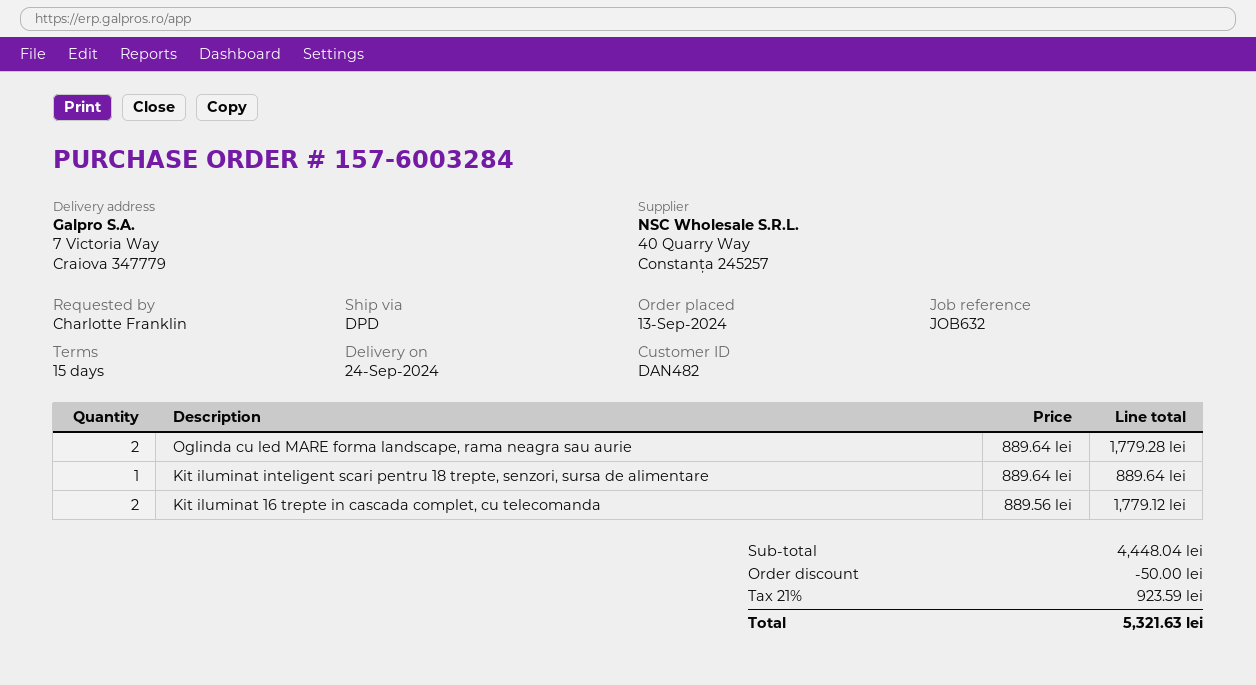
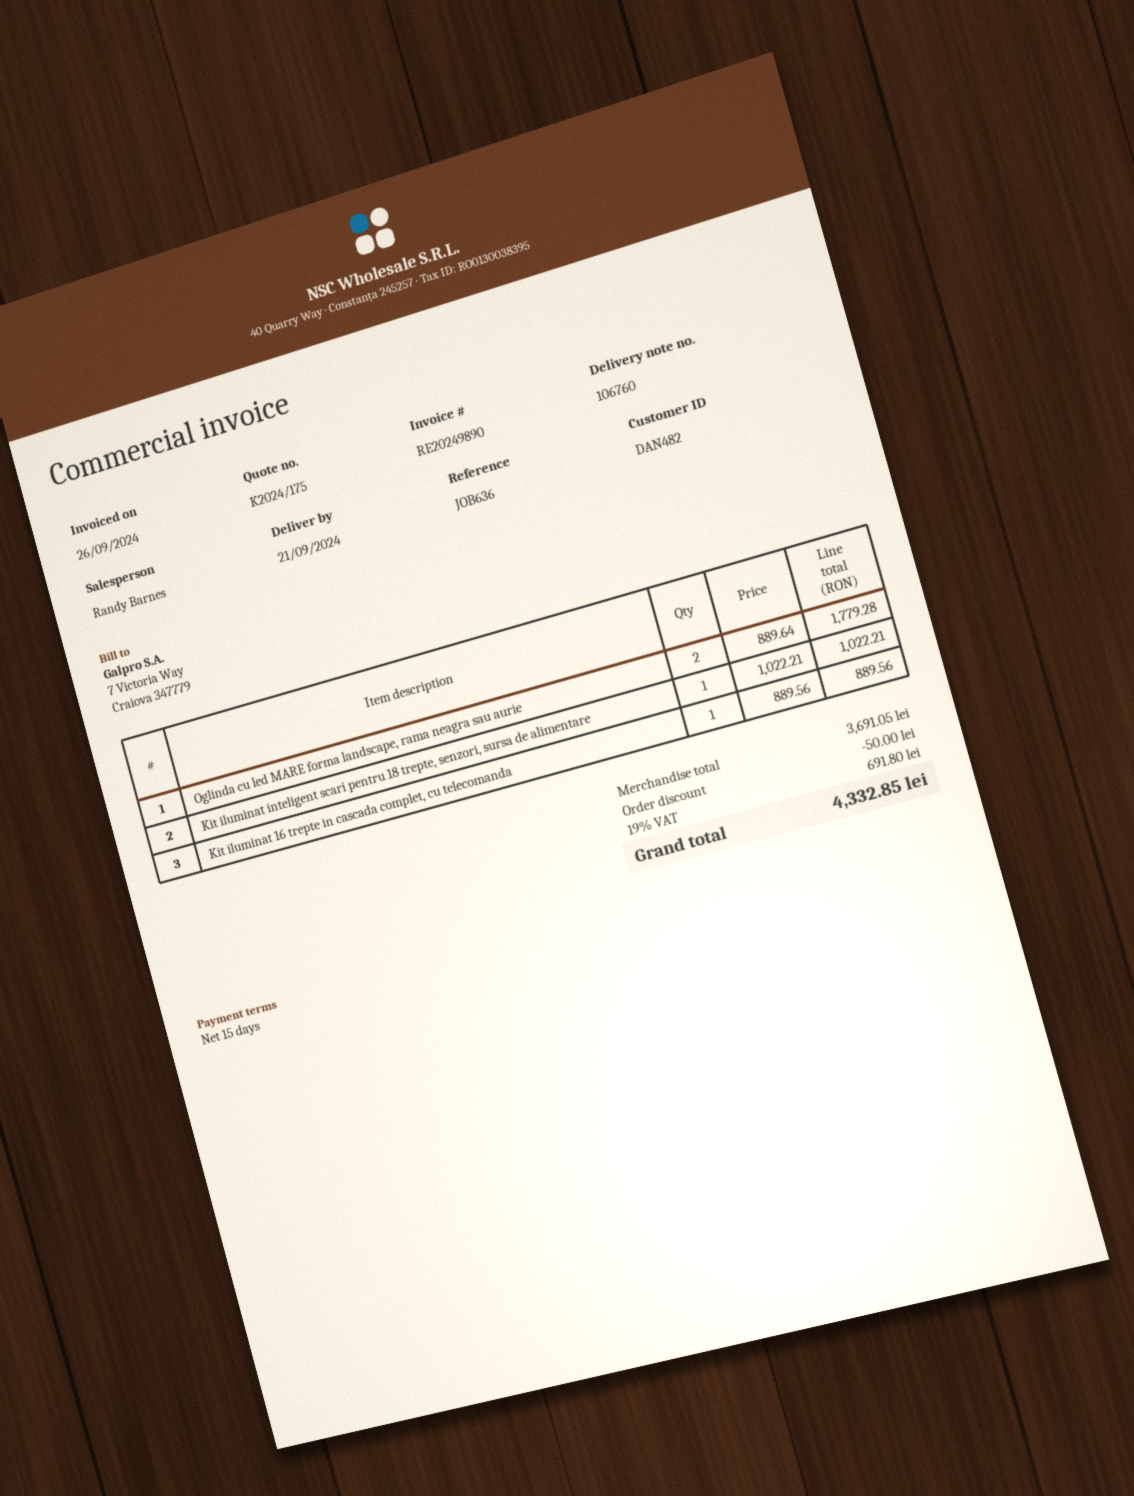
delivery date: 2024-09-24 -> 2024-09-21
reference: JOB632 -> JOB636
Kit iluminat inteligent scari pentru 18 trepte, senzori, sursa de alimentare: 1 x 889.64 = 889.64 -> 1 x 1022.21 = 1022.21
Kit iluminat 16 trepte in cascada complet, cu telecomanda: 2 x 889.56 = 1779.12 -> 1 x 889.56 = 889.56
subtotal: 4448.04 -> 3691.05
tax: 21% = 923.59 -> 19% = 691.80
total: 5321.63 -> 4332.85

